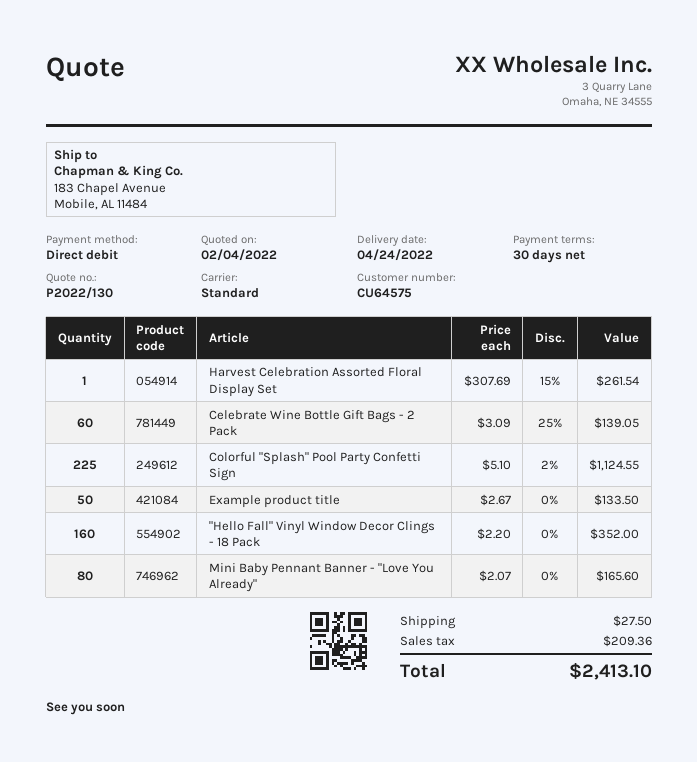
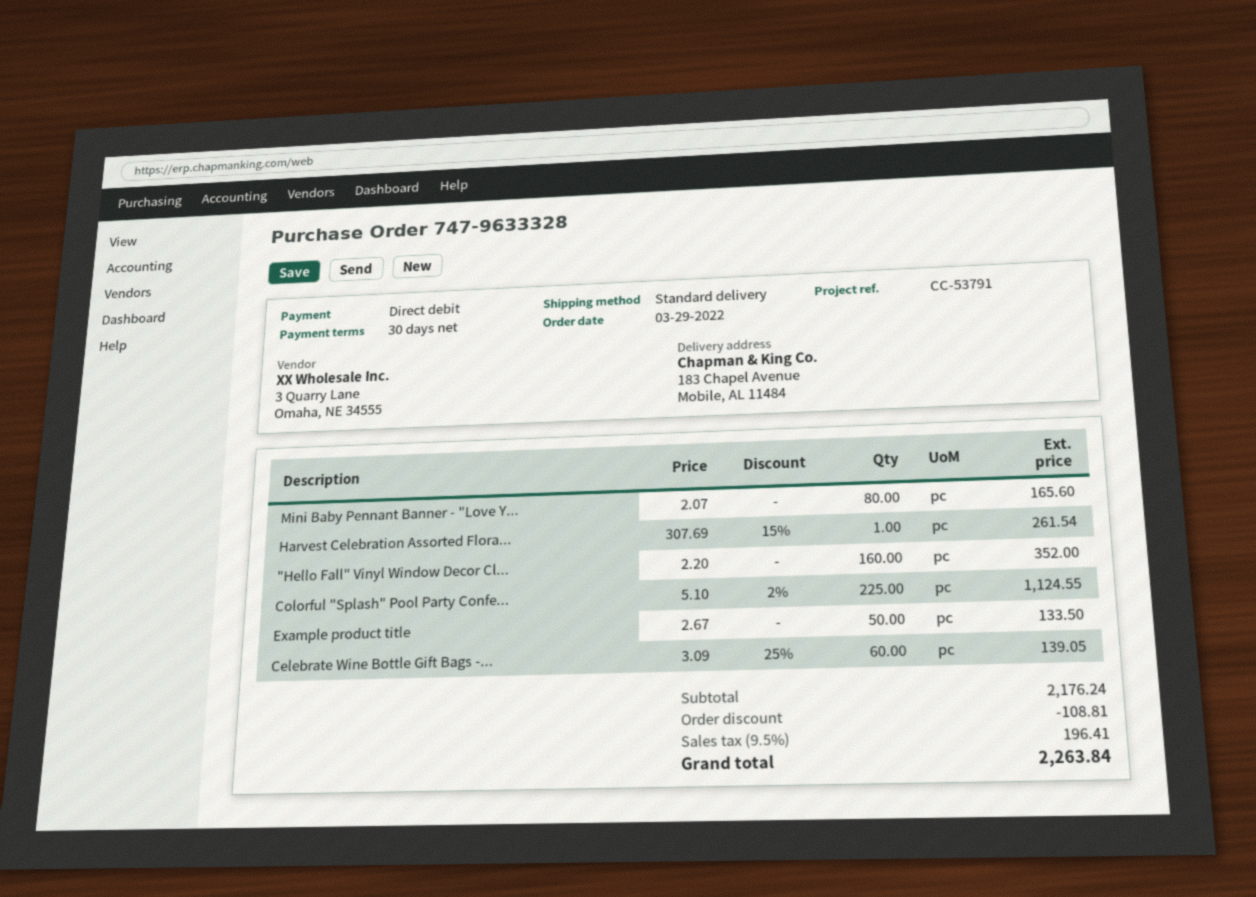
discount: none -> 108.81
shipping: 27.50 -> none
tax: 209.36 -> 196.41
total: 2413.10 -> 2263.84

